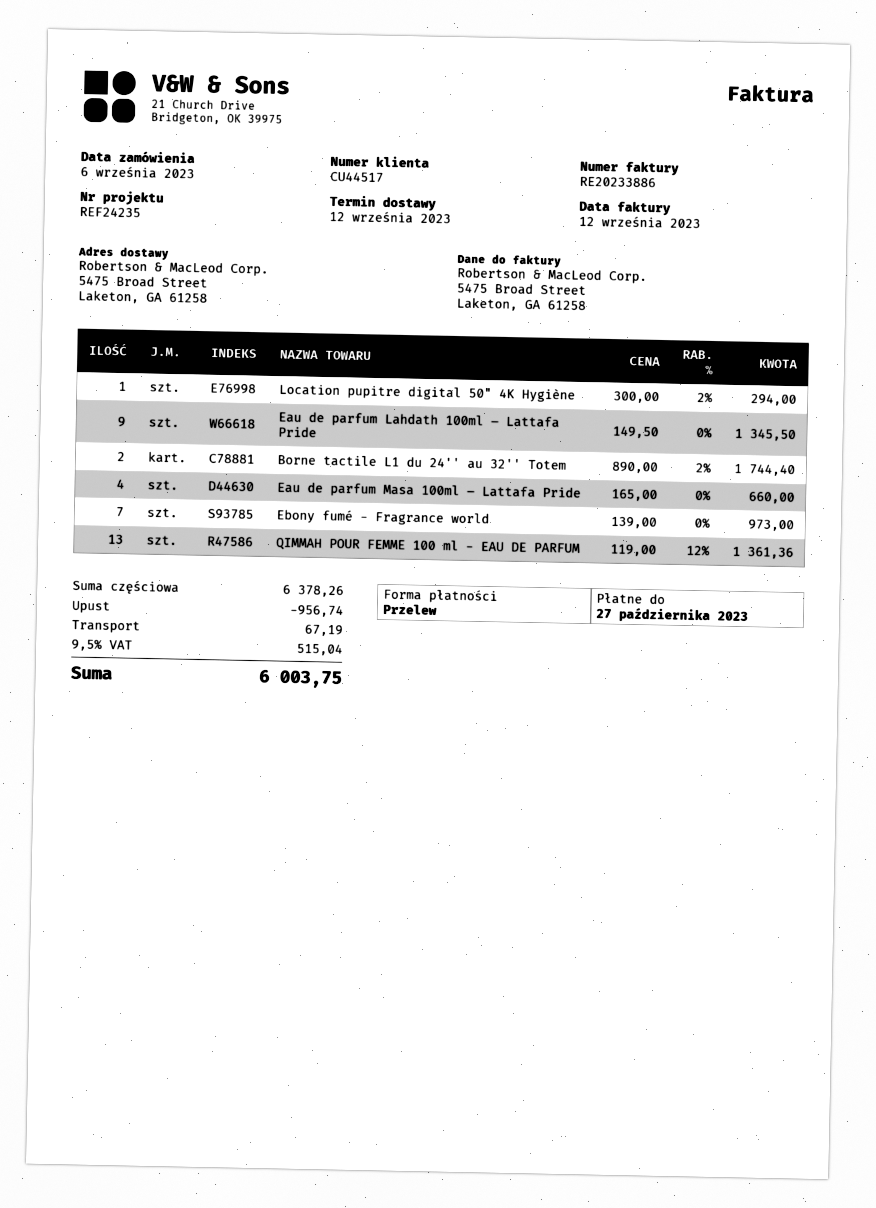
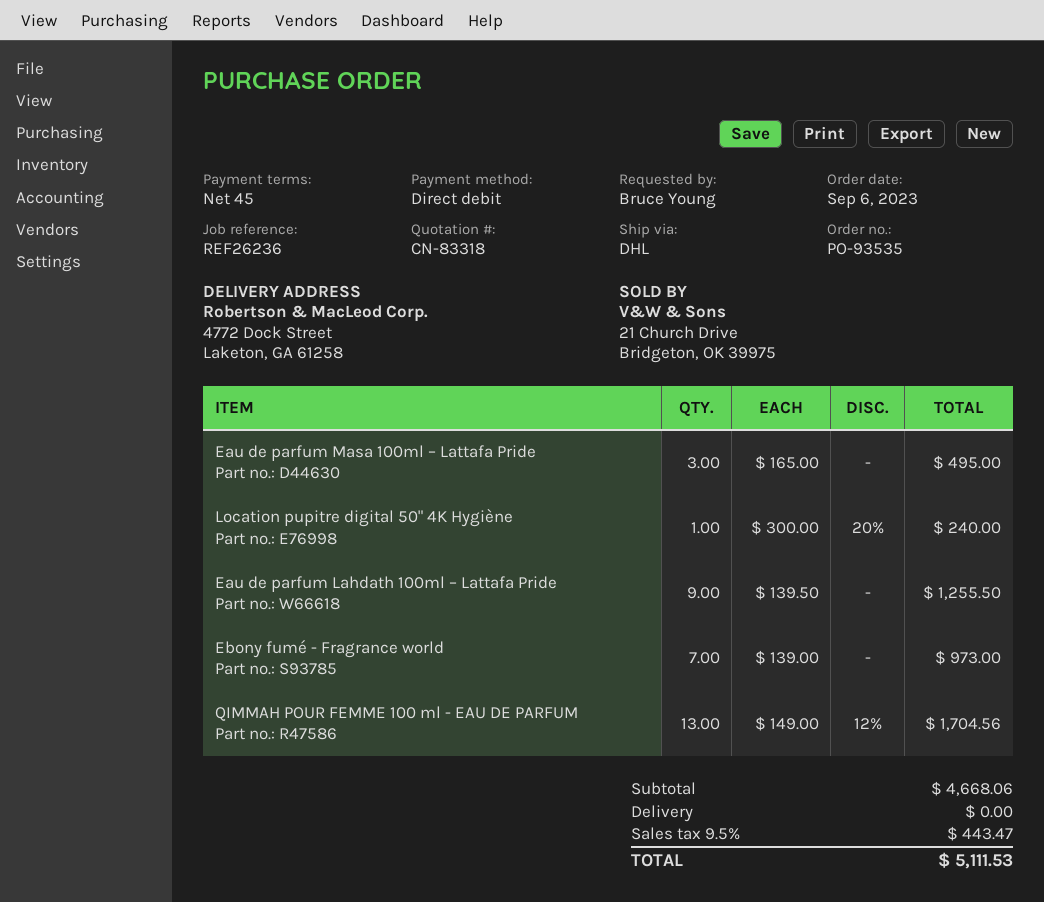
reference: REF24235 -> REF26236
payment method: bank transfer -> direct debit
ship to: 5475 Broad Street, Laketon, GA 61258 -> 4772 Dock Street, Laketon, GA 61258
Location pupitre digital 50" 4K Hygiène: 1 x 300.00 - 2% = 294.00 -> 1 x 300.00 - 20% = 240.00
Eau de parfum Lahdath 100ml – Lattafa Pride: 9 x 149.50 = 1345.50 -> 9 x 139.50 = 1255.50
Borne tactile L1 du 24'' au 32'' Totem: 2 x 890.00 - 2% = 1744.40 -> none
Eau de parfum Masa 100ml – Lattafa Pride: 4 x 165.00 = 660.00 -> 3 x 165.00 = 495.00
QIMMAH POUR FEMME 100 ml - EAU DE PARFUM: 13 x 119.00 - 12% = 1361.36 -> 13 x 149.00 - 12% = 1704.56
subtotal: 6378.26 -> 4668.06
discount: 956.74 -> none
shipping: 67.19 -> 0.00
tax: 9.5% = 515.04 -> 9.5% = 443.47
total: 6003.75 -> 5111.53

